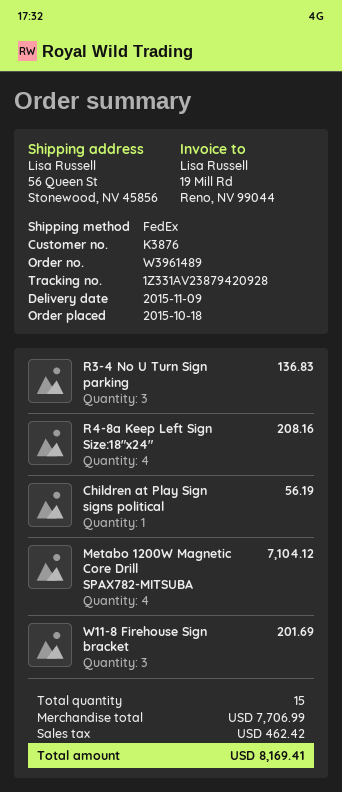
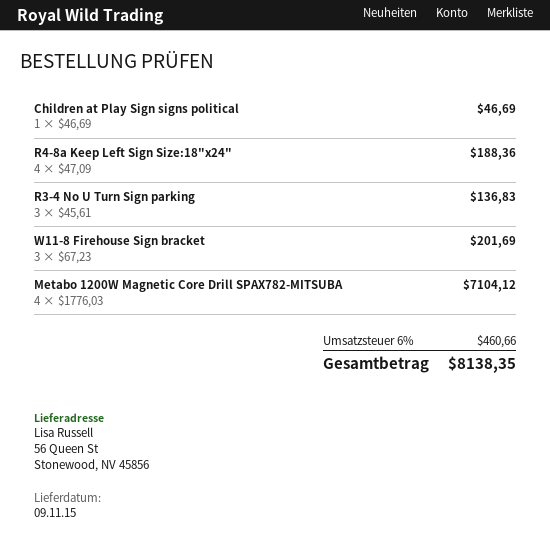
R4-8a Keep Left Sign Size:18"x24": 4 for 208.16 -> 4 for 188.36
Children at Play Sign signs political: 1 for 56.19 -> 1 for 46.69
tax: 462.42 -> 460.66
total: 8169.41 -> 8138.35

